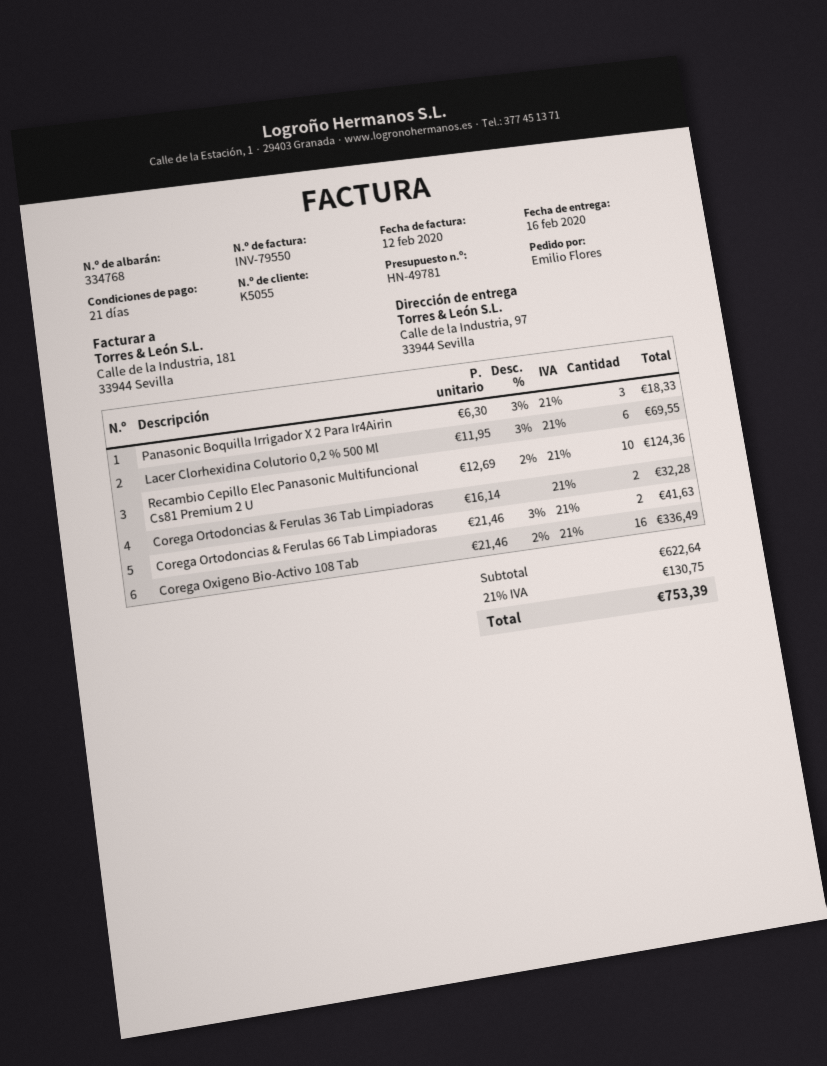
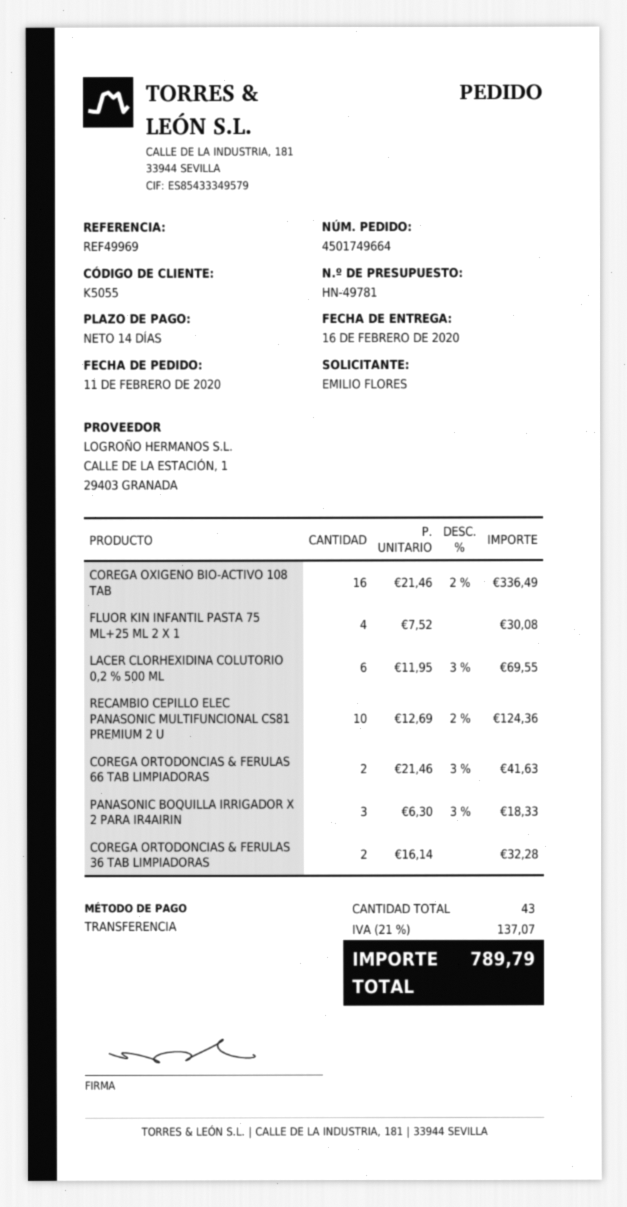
payment terms: 21 days -> 14 days
FLUOR KIN INFANTIL PASTA 75 ML+25 ML 2 X 1: none -> 4 x 7.52 = 30.08
tax: 21% = 130.75 -> 21% = 137.07
total: 753.39 -> 789.79

